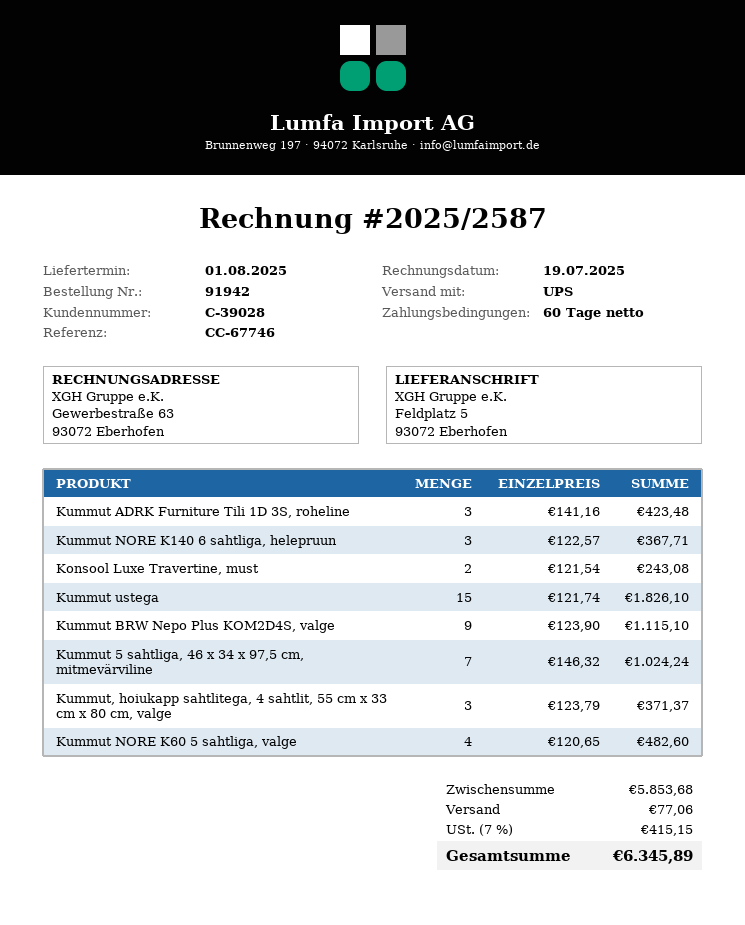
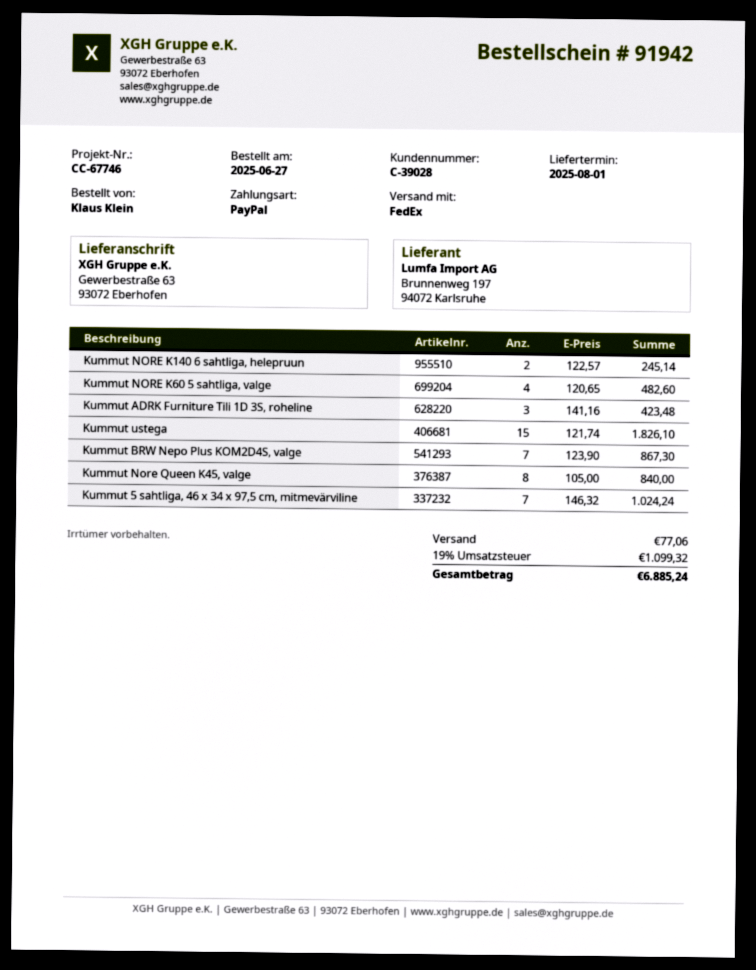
shipping method: UPS -> FedEx
ship to: Feldplatz 5, 93072 Eberhofen -> Gewerbestraße 63, 93072 Eberhofen
Kummut NORE K140 6 sahtliga, helepruun: 3 x 122.57 = 367.71 -> 2 x 122.57 = 245.14
Konsool Luxe Travertine, must: 2 x 121.54 = 243.08 -> none
Kummut BRW Nepo Plus KOM2D4S, valge: 9 x 123.90 = 1115.10 -> 7 x 123.90 = 867.30
Kummut, hoiukapp sahtlitega, 4 sahtlit, 55 cm x 33 cm x 80 cm, valge: 3 x 123.79 = 371.37 -> none
Kummut Nore Queen K45, valge: none -> 8 x 105.00 = 840.00
tax: 7% = 415.15 -> 19% = 1099.32
total: 6345.89 -> 6885.24

